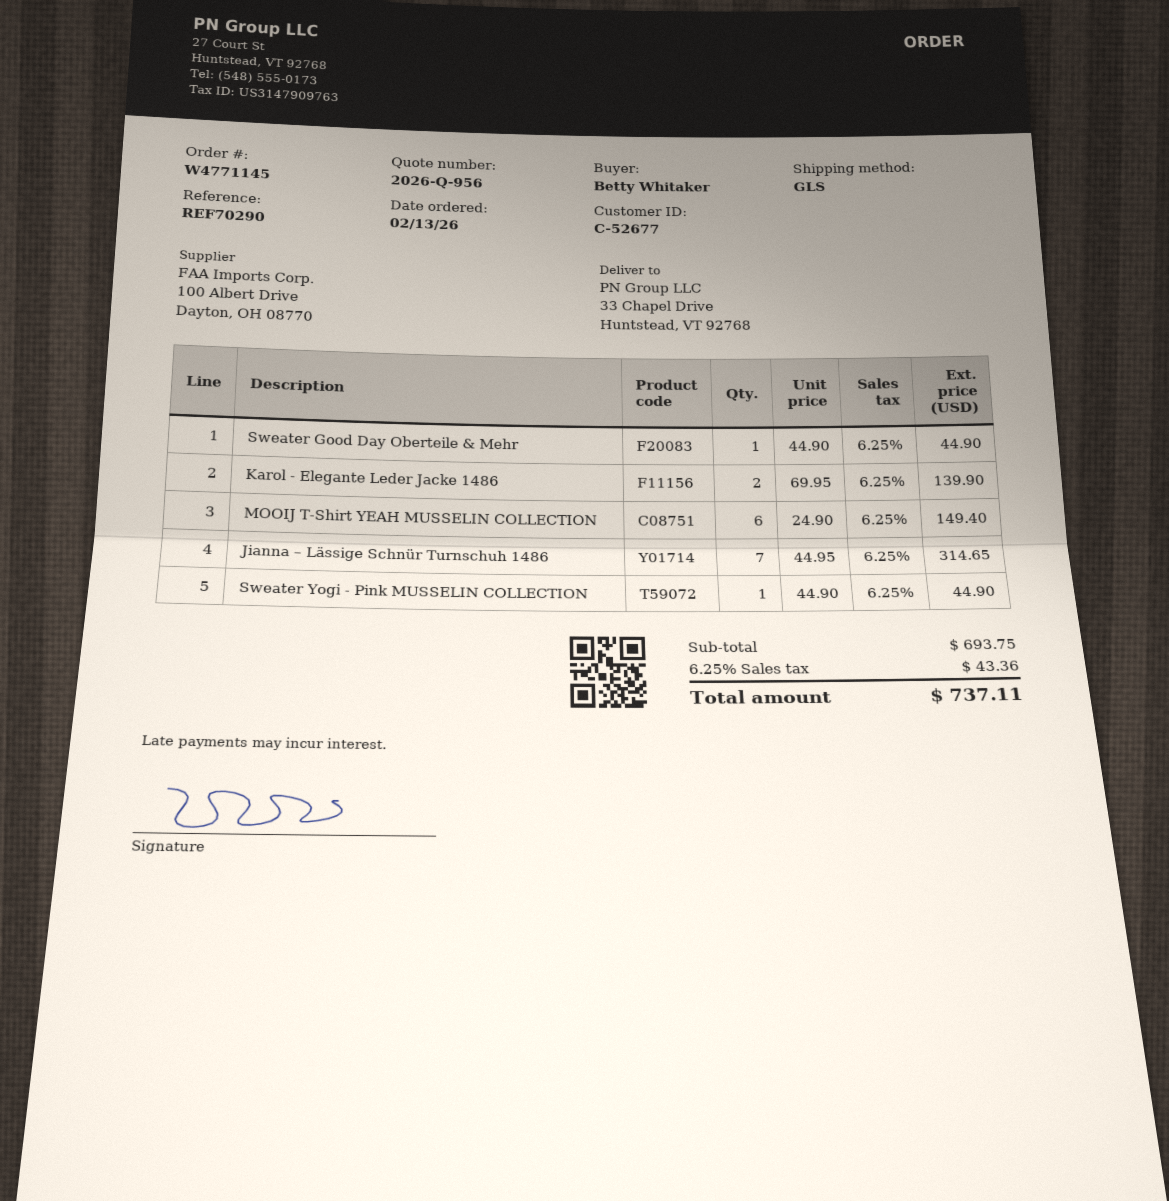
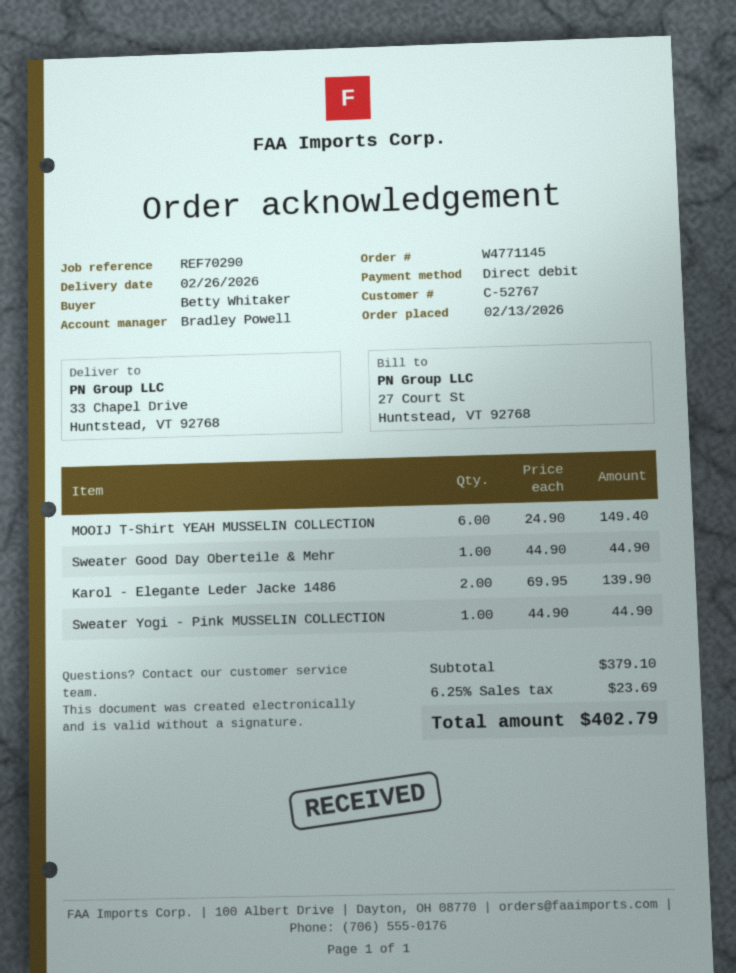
customer number: C-52677 -> C-52767
Jianna – Lässige Schnür Turnschuh 1486: 7 x 44.95 = 314.65 -> none
subtotal: 693.75 -> 379.10
tax: 6.25% = 43.36 -> 6.25% = 23.69
total: 737.11 -> 402.79

